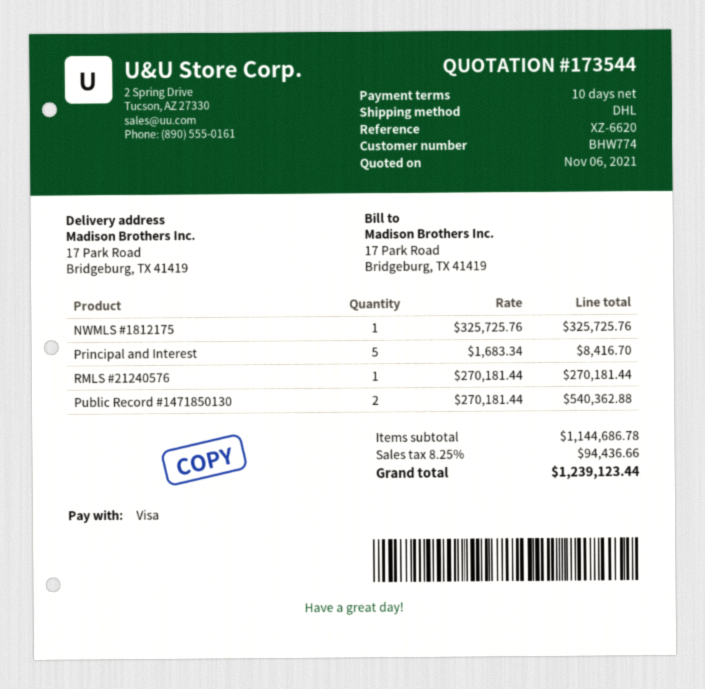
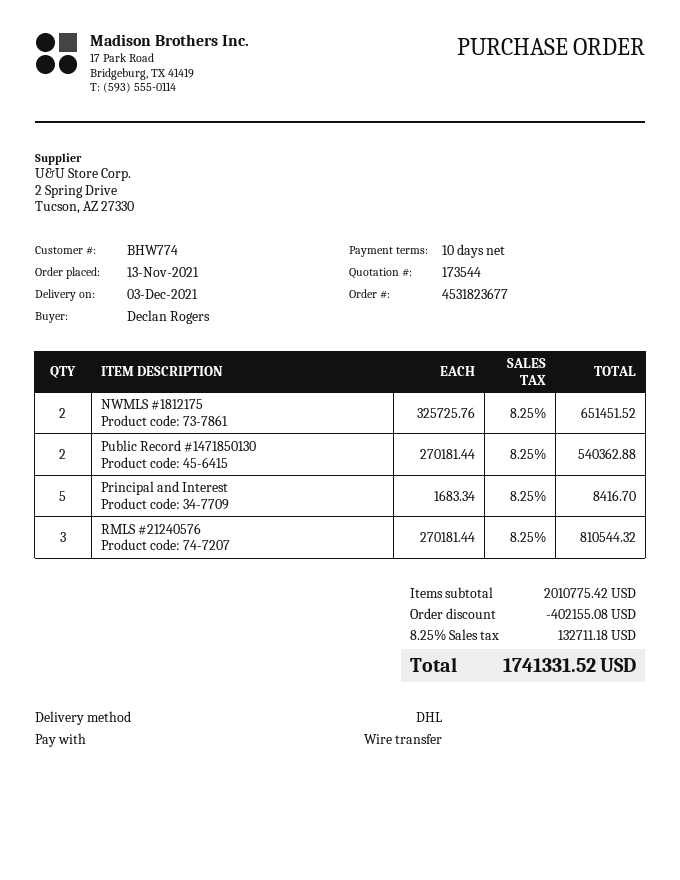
payment method: Visa -> bank transfer
NWMLS #1812175: 1 x 325725.76 = 325725.76 -> 2 x 325725.76 = 651451.52
RMLS #21240576: 1 x 270181.44 = 270181.44 -> 3 x 270181.44 = 810544.32
subtotal: 1144686.78 -> 2010775.42
discount: none -> 402155.08
tax: 8.25% = 94436.66 -> 8.25% = 132711.18
total: 1239123.44 -> 1741331.52

